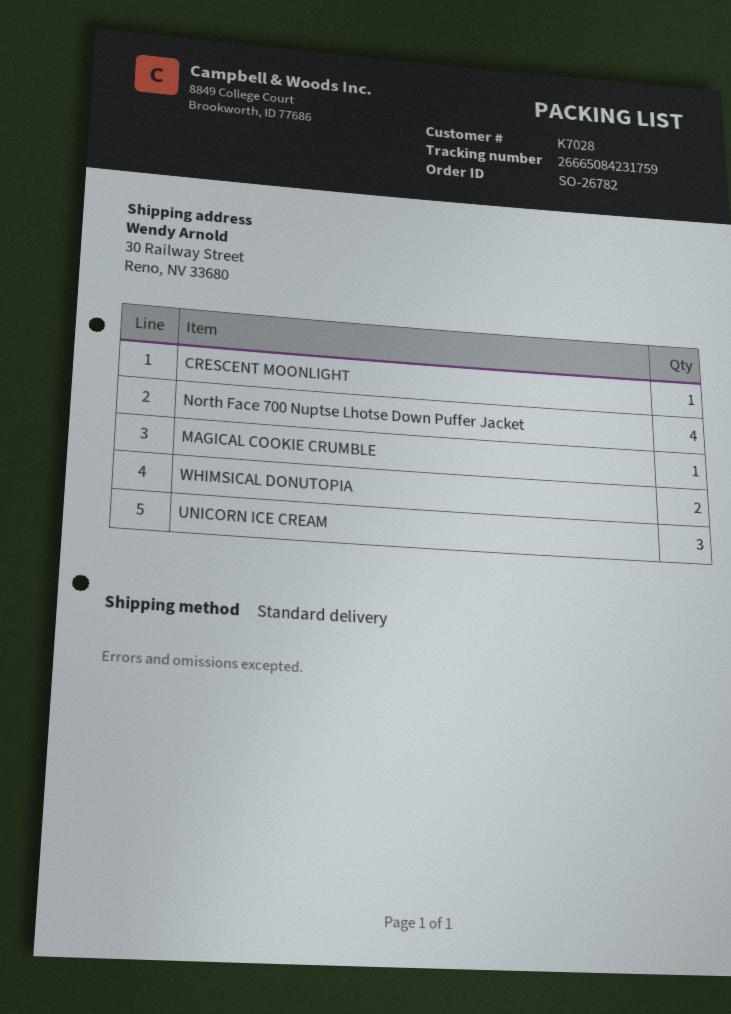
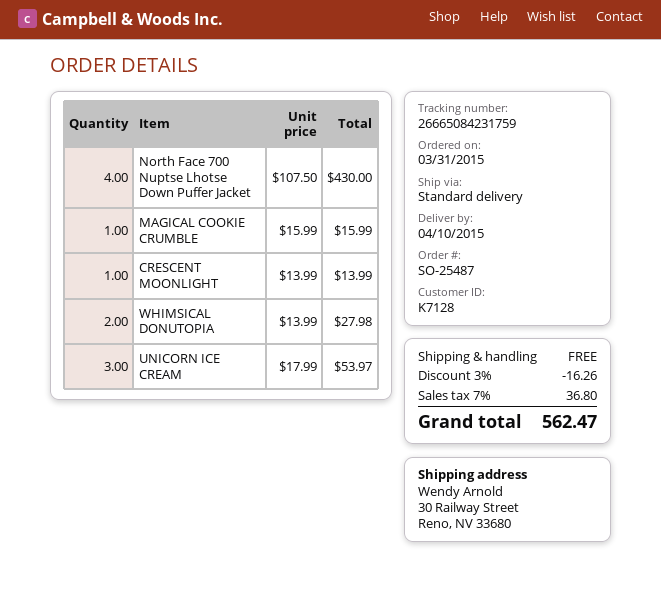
order number: SO-26782 -> SO-25487
customer number: K7028 -> K7128

